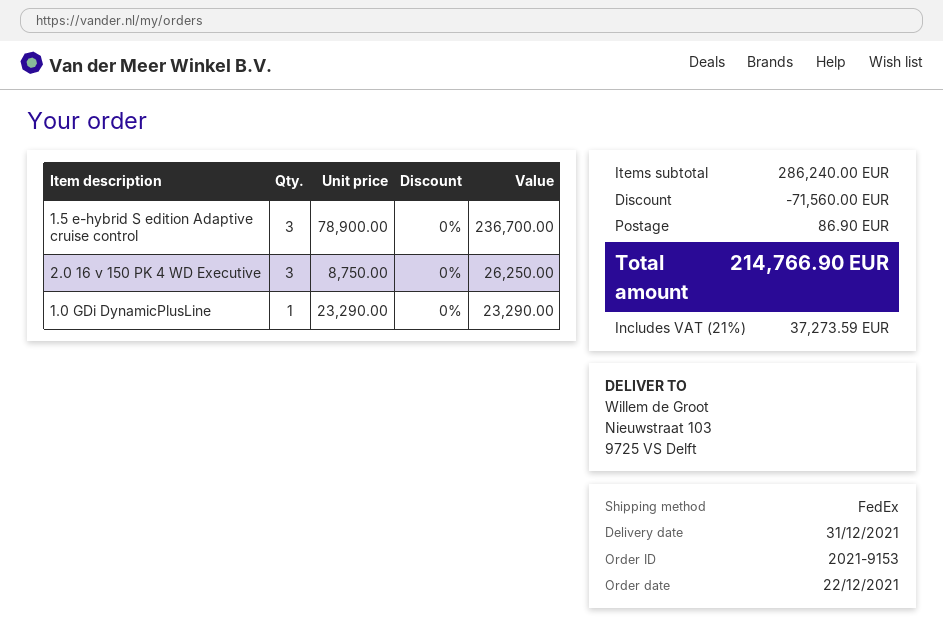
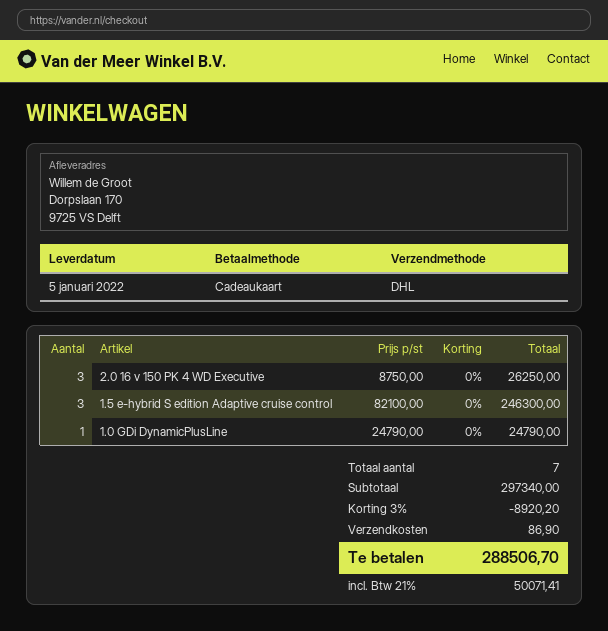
delivery date: 2021-12-31 -> 2022-01-05
shipping method: FedEx -> DHL
ship to: Nieuwstraat 103, 9725 VS Delft -> Dorpslaan 170, 9725 VS Delft
1.5 e-hybrid S edition Adaptive cruise control: 3 x 78900.00 = 236700.00 -> 3 x 82100.00 = 246300.00
1.0 GDi DynamicPlusLine: 1 x 23290.00 = 23290.00 -> 1 x 24790.00 = 24790.00
subtotal: 286240.00 -> 297340.00
discount: 71560.00 -> 8920.20
tax: 21% = 37273.59 -> 21% = 50071.41
total: 214766.90 -> 288506.70

